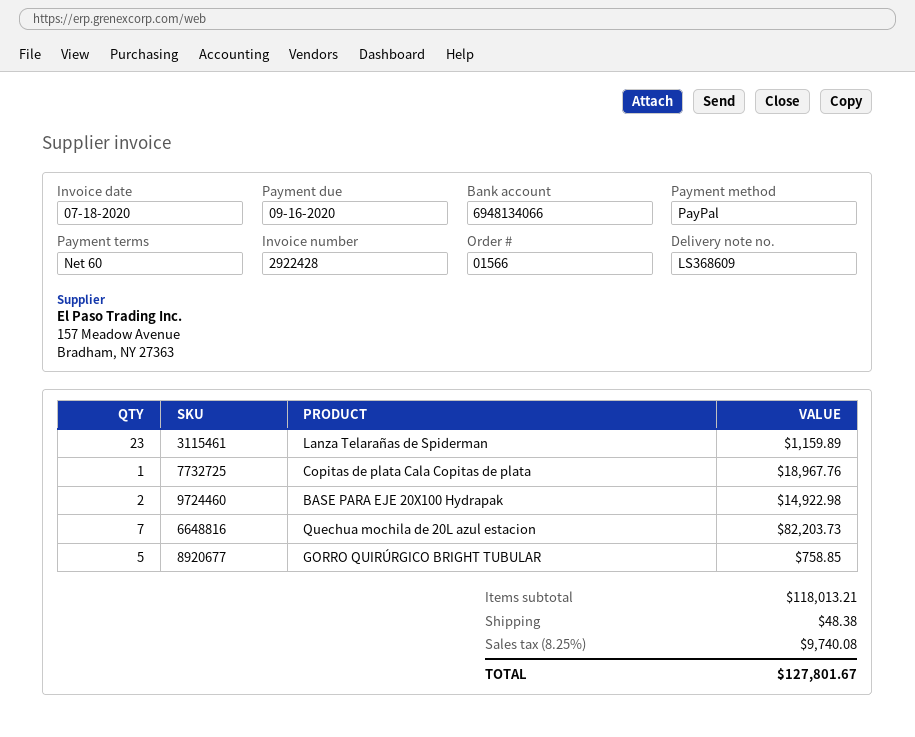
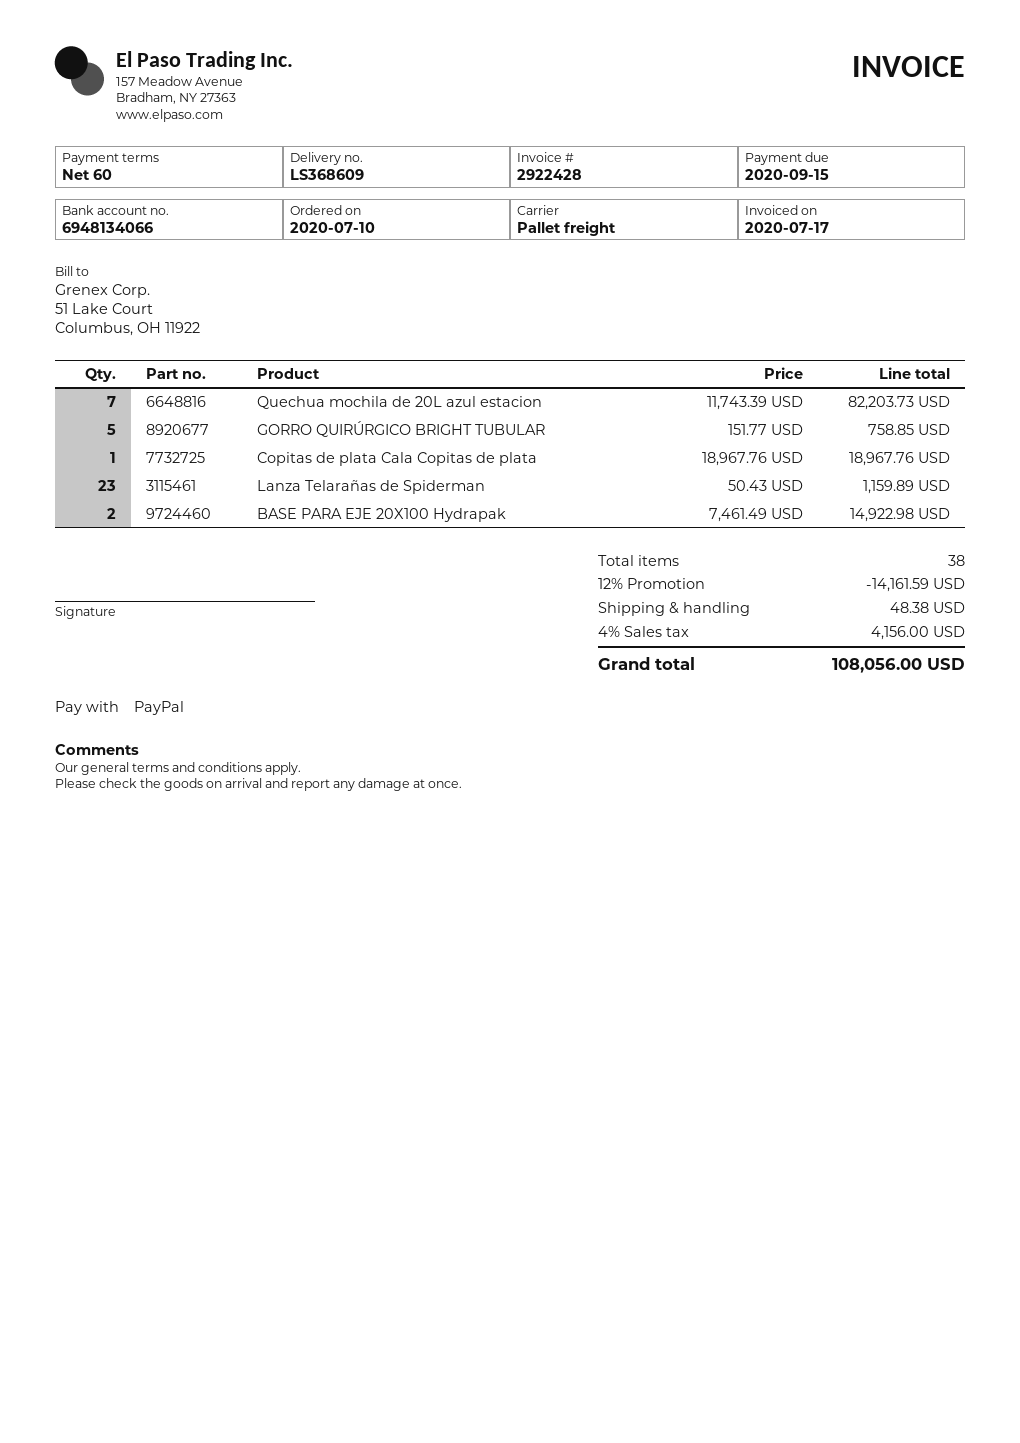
invoice date: 2020-07-18 -> 2020-07-17
due date: 2020-09-16 -> 2020-09-15
discount: none -> 12% = 14161.59
tax: 8.25% = 9740.08 -> 4% = 4156.00
total: 127801.67 -> 108056.00

